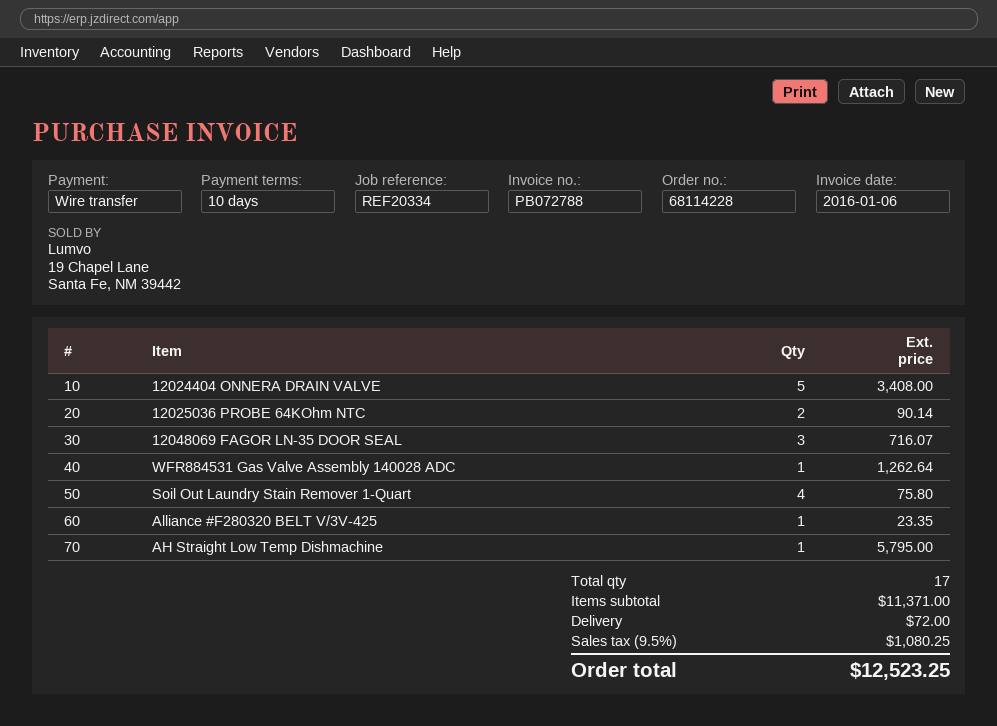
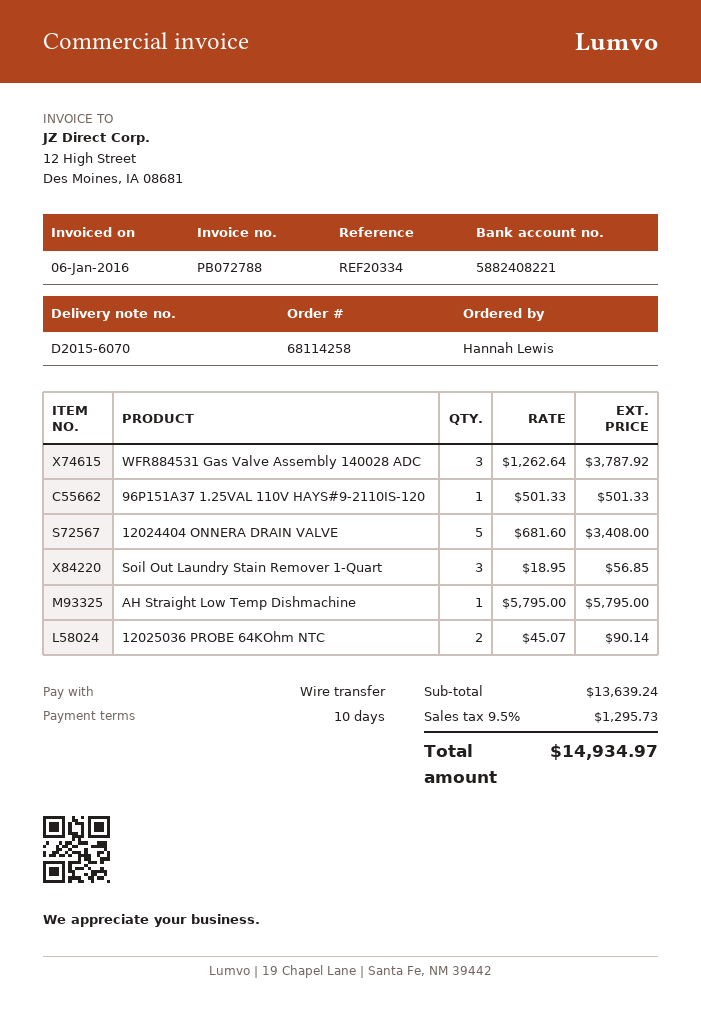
order number: 68114228 -> 68114258
12048069 FAGOR LN-35 DOOR SEAL: 3 for 716.07 -> none
WFR884531 Gas Valve Assembly 140028 ADC: 1 for 1262.64 -> 3 for 3787.92
Soil Out Laundry Stain Remover 1-Quart: 4 for 75.80 -> 3 for 56.85
Alliance #F280320 BELT V/3V-425: 1 for 23.35 -> none
96P151A37 1.25VAL 110V HAYS#9-2110IS-120: none -> 1 for 501.33
subtotal: 11371.00 -> 13639.24
shipping: 72.00 -> none
tax: 9.5% = 1080.25 -> 9.5% = 1295.73
total: 12523.25 -> 14934.97

